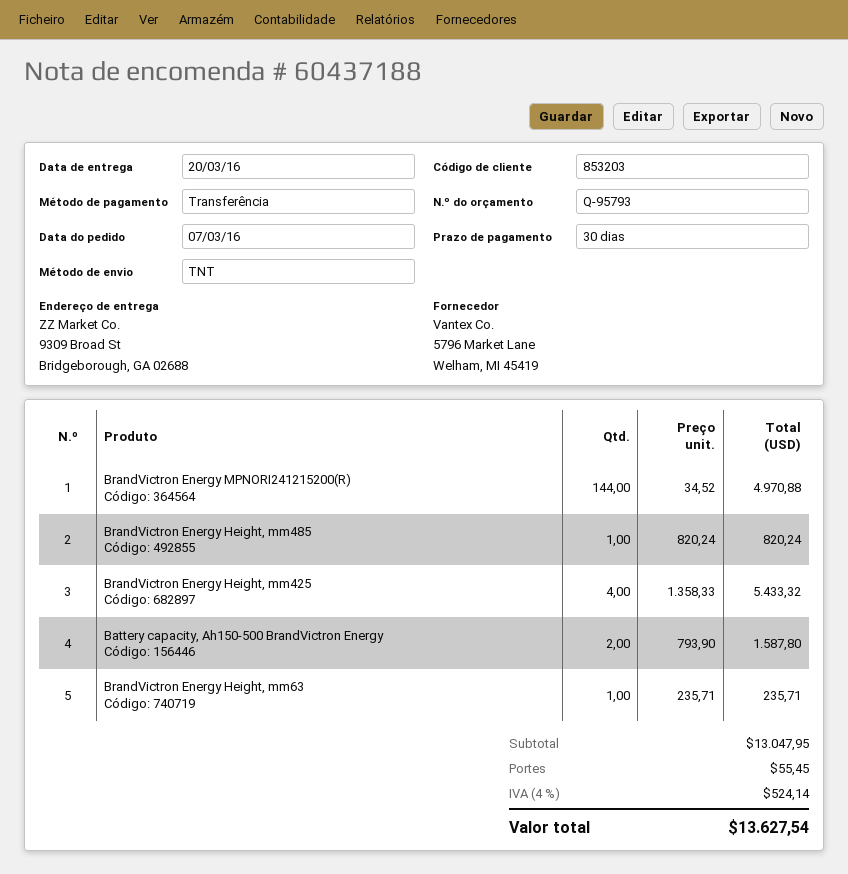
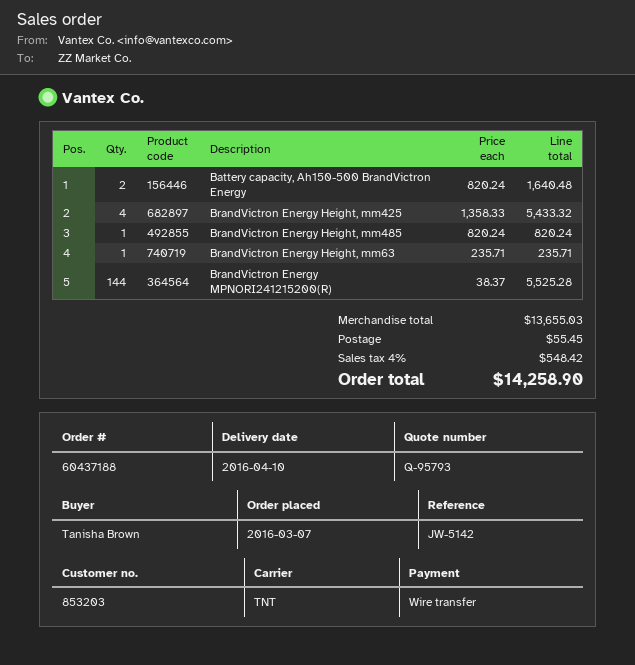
delivery date: 2016-03-20 -> 2016-04-10
BrandVictron Energy MPNORI241215200(R): 144 x 34.52 = 4970.88 -> 144 x 38.37 = 5525.28
Battery capacity, Ah150-500 BrandVictron Energy: 2 x 793.90 = 1587.80 -> 2 x 820.24 = 1640.48
subtotal: 13047.95 -> 13655.03
tax: 4% = 524.14 -> 4% = 548.42
total: 13627.54 -> 14258.90

